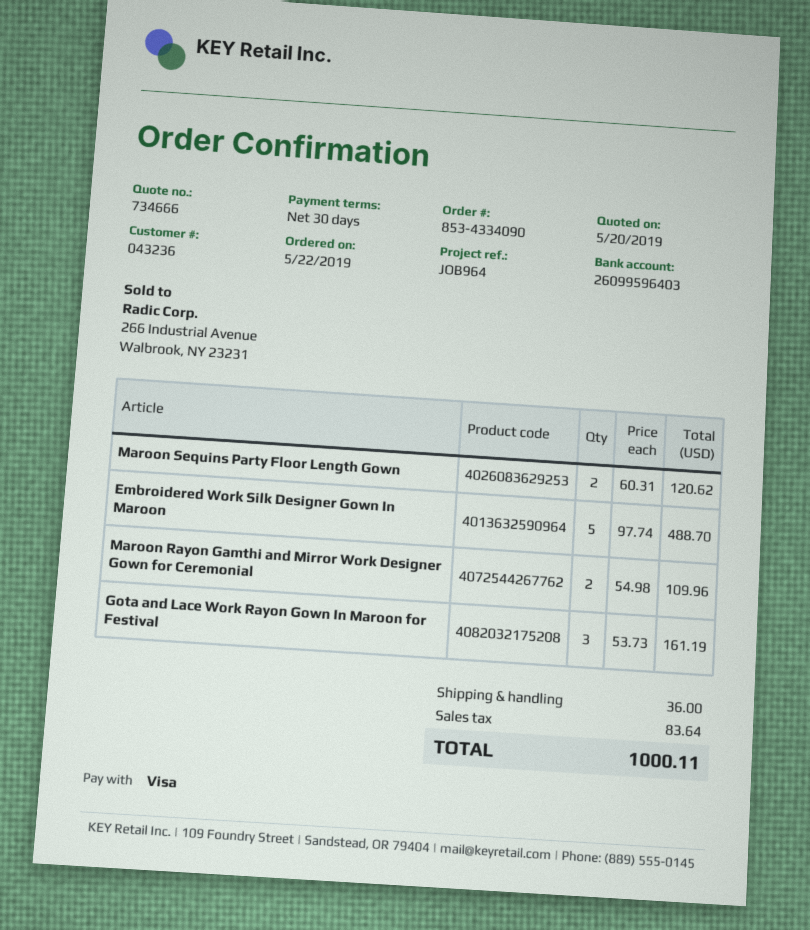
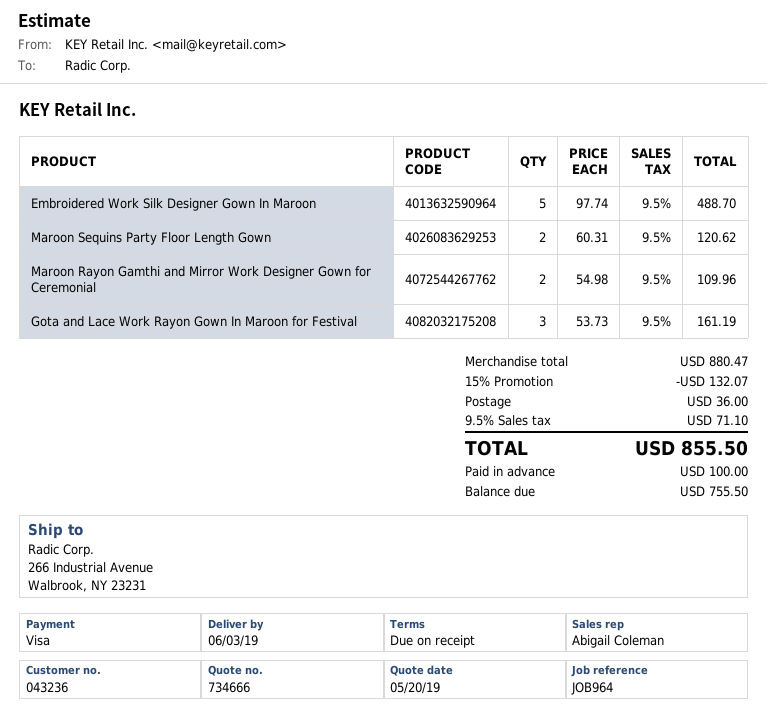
payment terms: 30 days -> on receipt
discount: none -> 15% = 132.07
tax: 83.64 -> 71.10
total: 1000.11 -> 855.50

